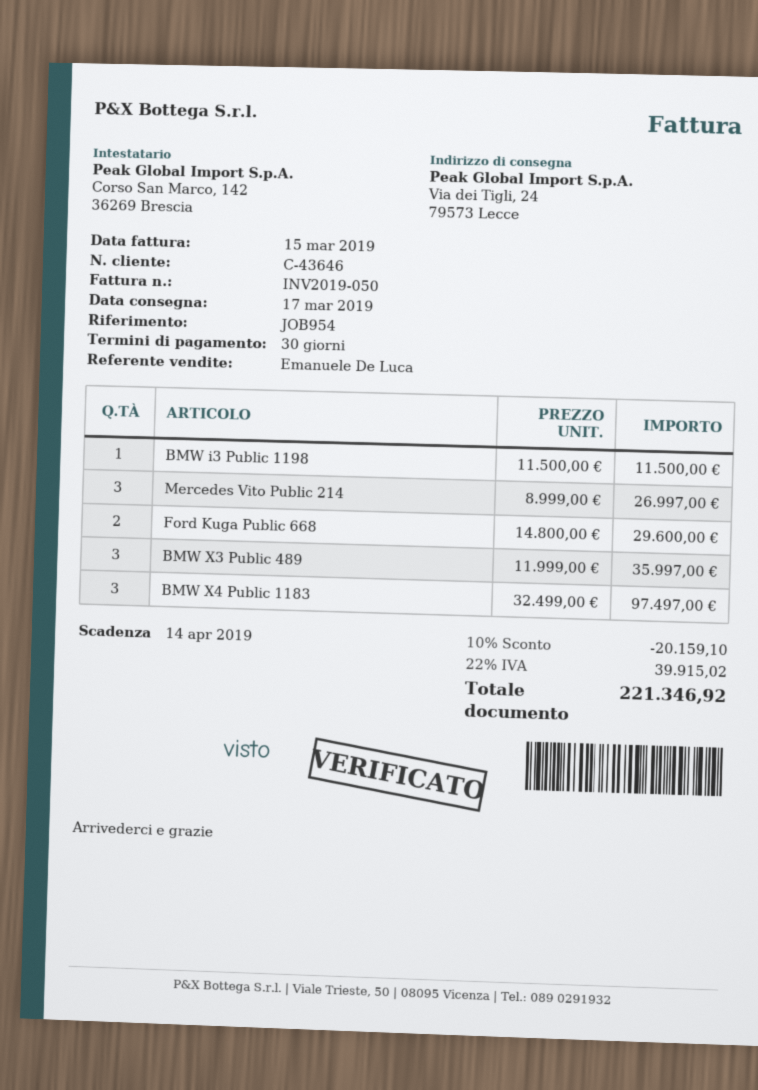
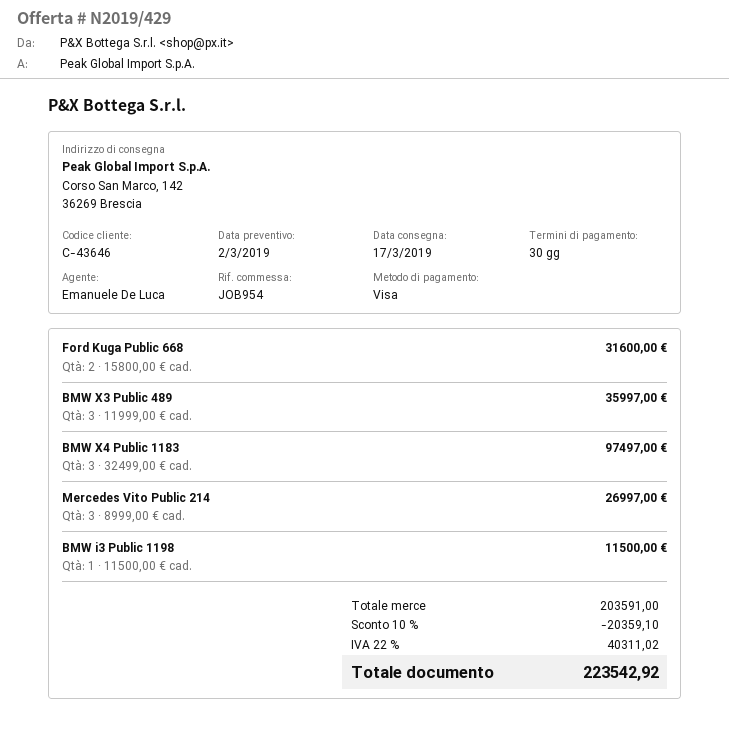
ship to: Via dei Tigli, 24, 79573 Lecce -> Corso San Marco, 142, 36269 Brescia
Ford Kuga Public 668: 2 x 14800.00 = 29600.00 -> 2 x 15800.00 = 31600.00
discount: 10% = 20159.10 -> 10% = 20359.10
tax: 22% = 39915.02 -> 22% = 40311.02
total: 221346.92 -> 223542.92

